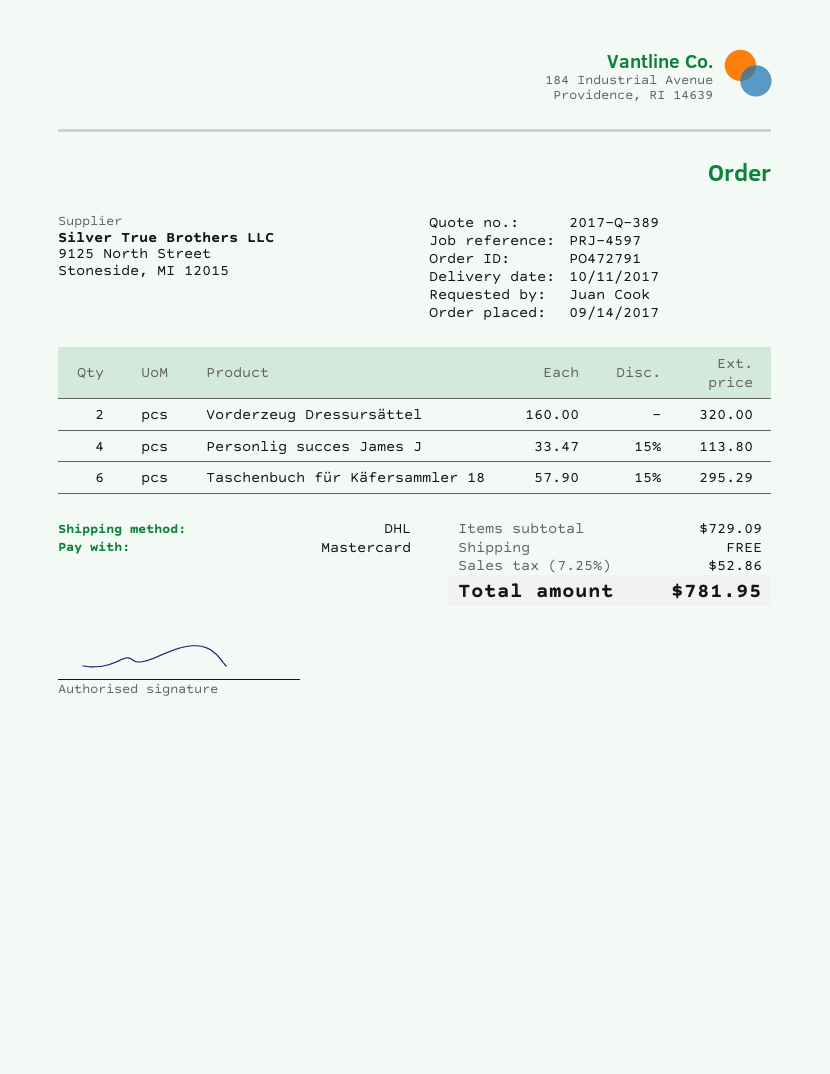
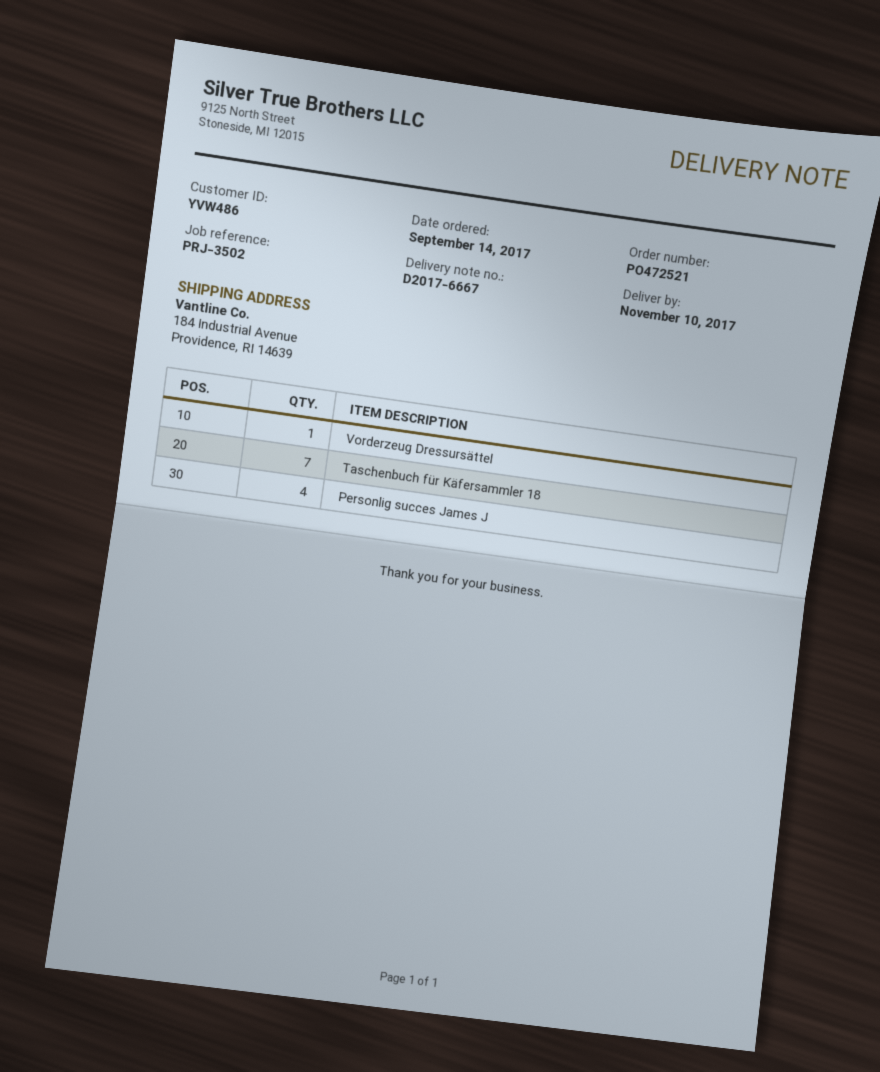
order number: PO472791 -> PO472521
delivery date: 2017-10-11 -> 2017-11-10
reference: PRJ-4597 -> PRJ-3502
Vorderzeug Dressursättel: 2 -> 1
Taschenbuch für Käfersammler 18: 6 -> 7

